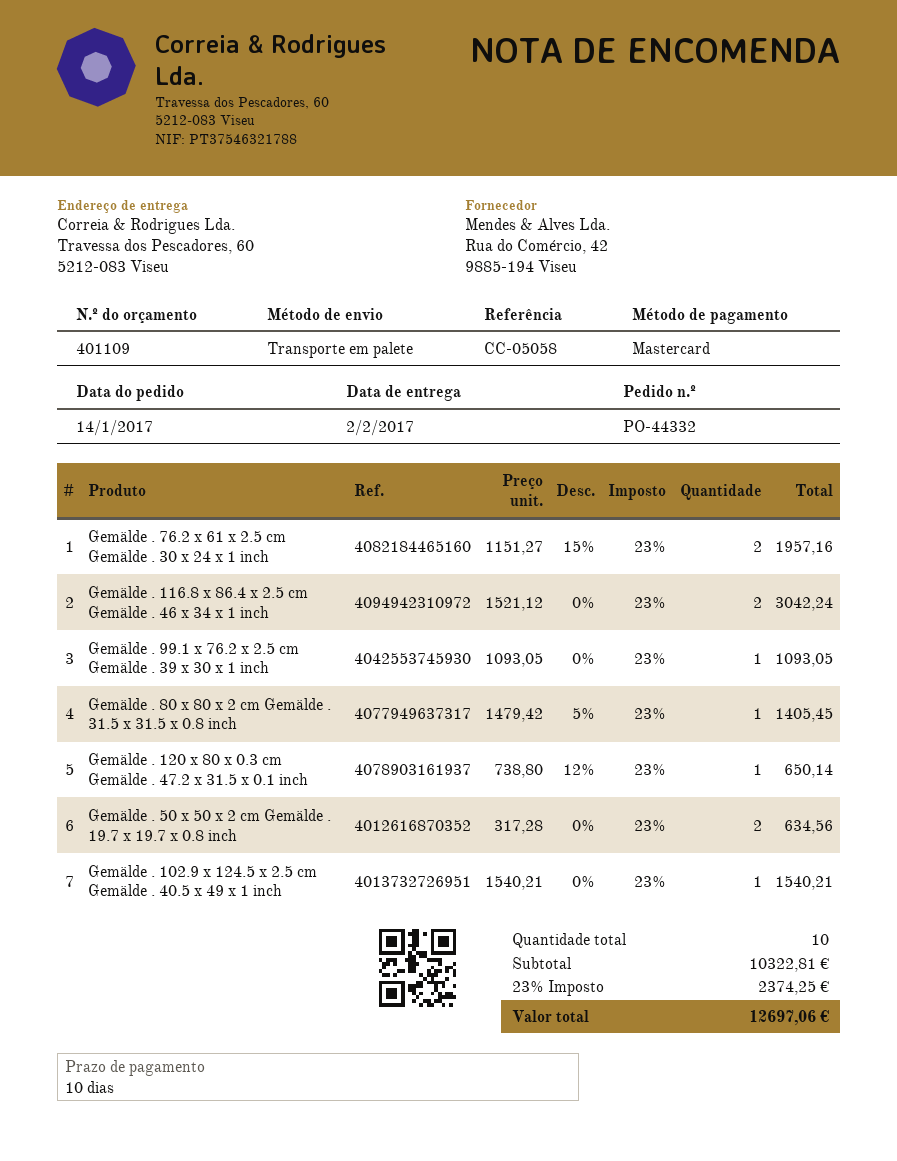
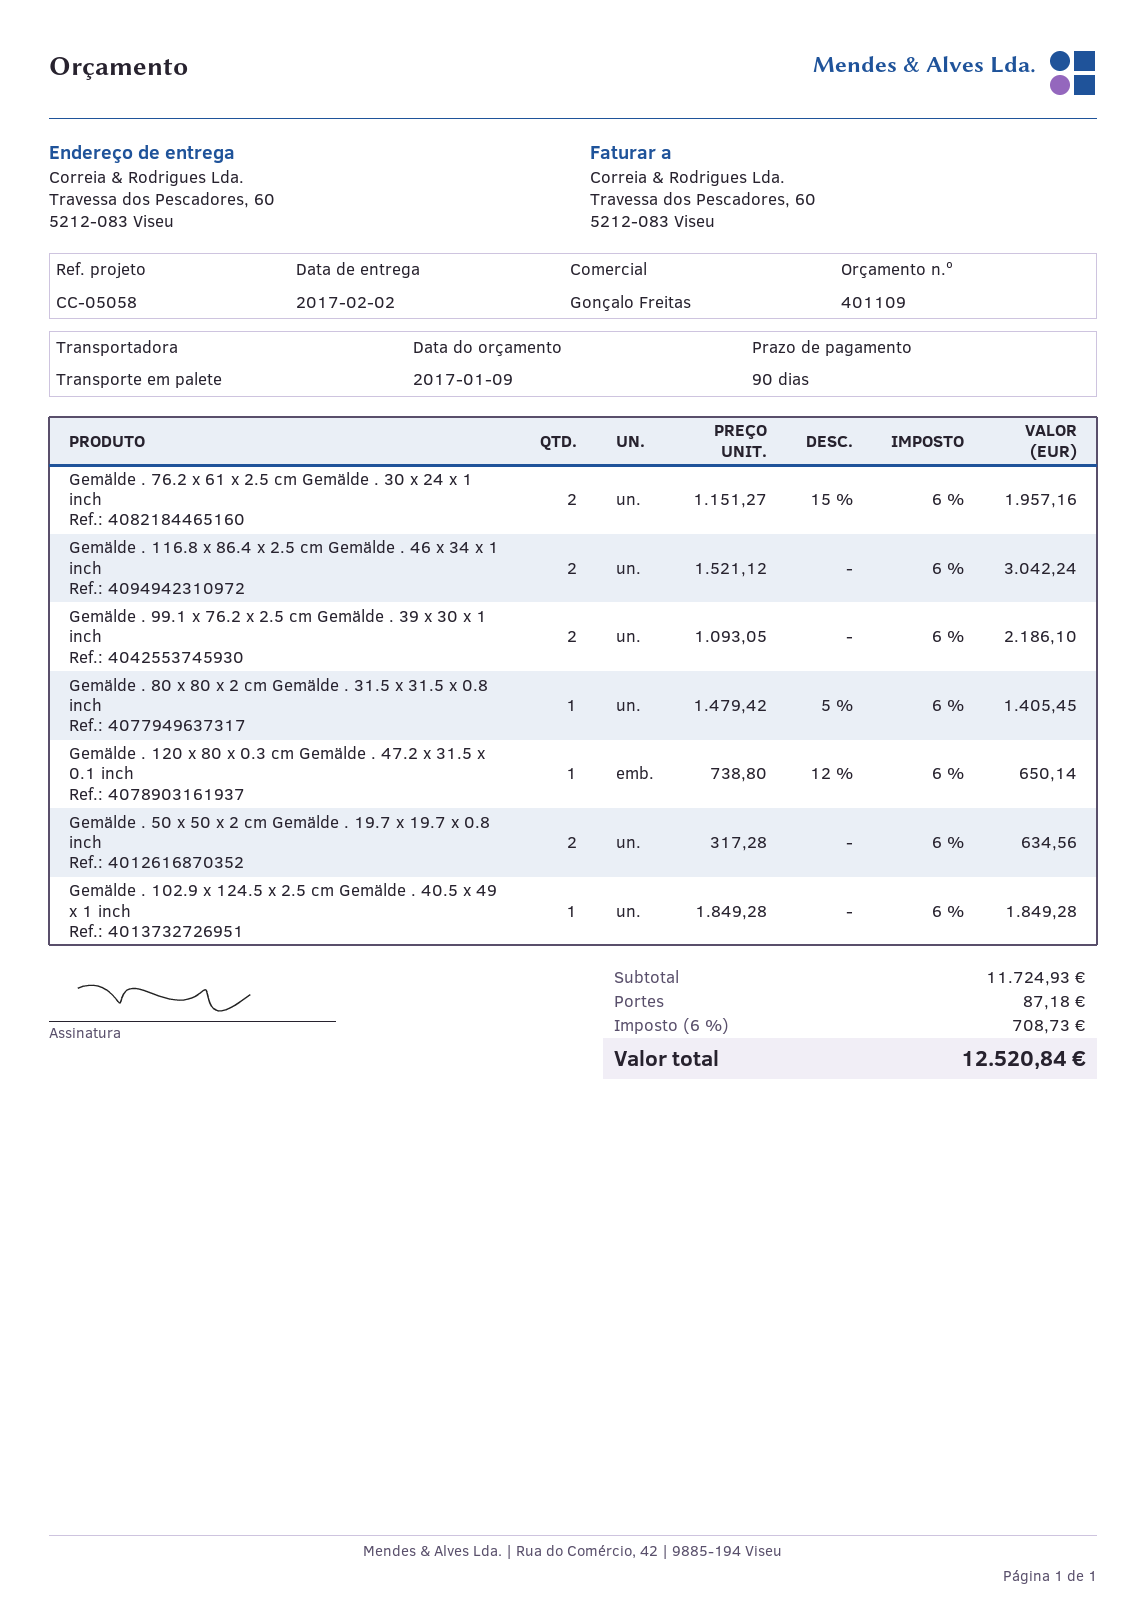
payment terms: 10 days -> 90 days
Gemälde . 99.1 x 76.2 x 2.5 cm Gemälde . 39 x 30 x 1 inch: 1 x 1093.05 = 1093.05 -> 2 x 1093.05 = 2186.10
Gemälde . 102.9 x 124.5 x 2.5 cm Gemälde . 40.5 x 49 x 1 inch: 1 x 1540.21 = 1540.21 -> 1 x 1849.28 = 1849.28
subtotal: 10322.81 -> 11724.93
shipping: none -> 87.18
tax: 23% = 2374.25 -> 6% = 708.73
total: 12697.06 -> 12520.84

